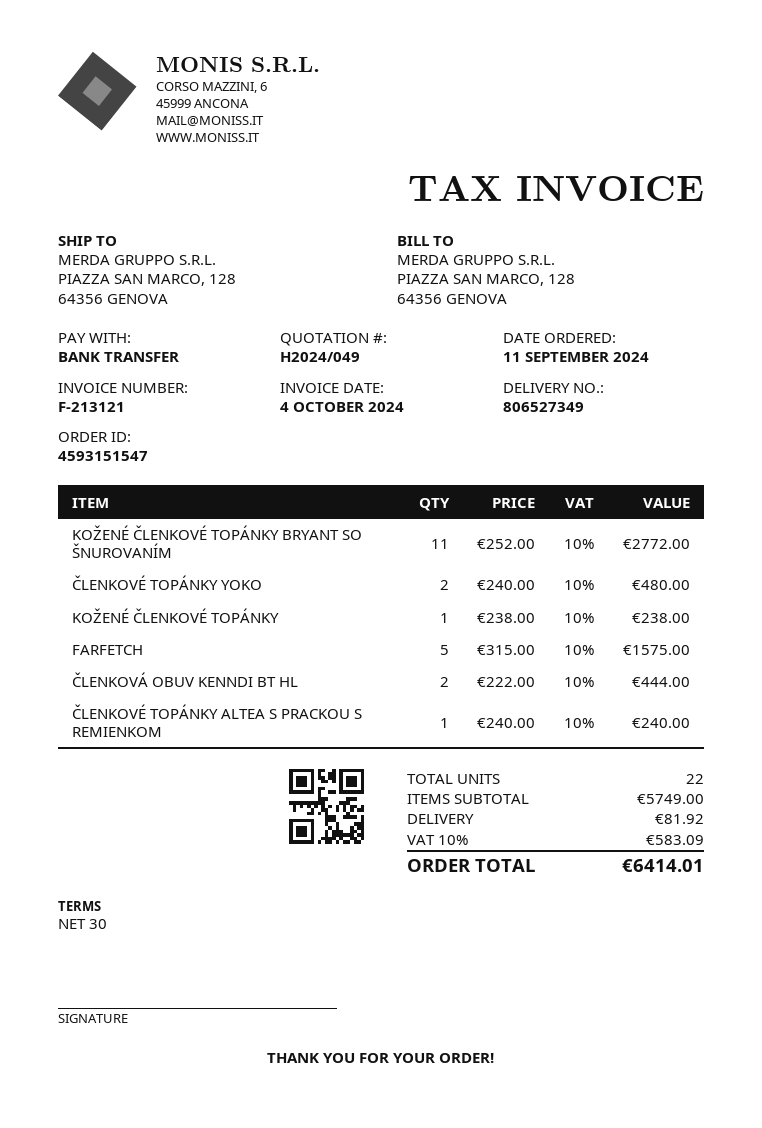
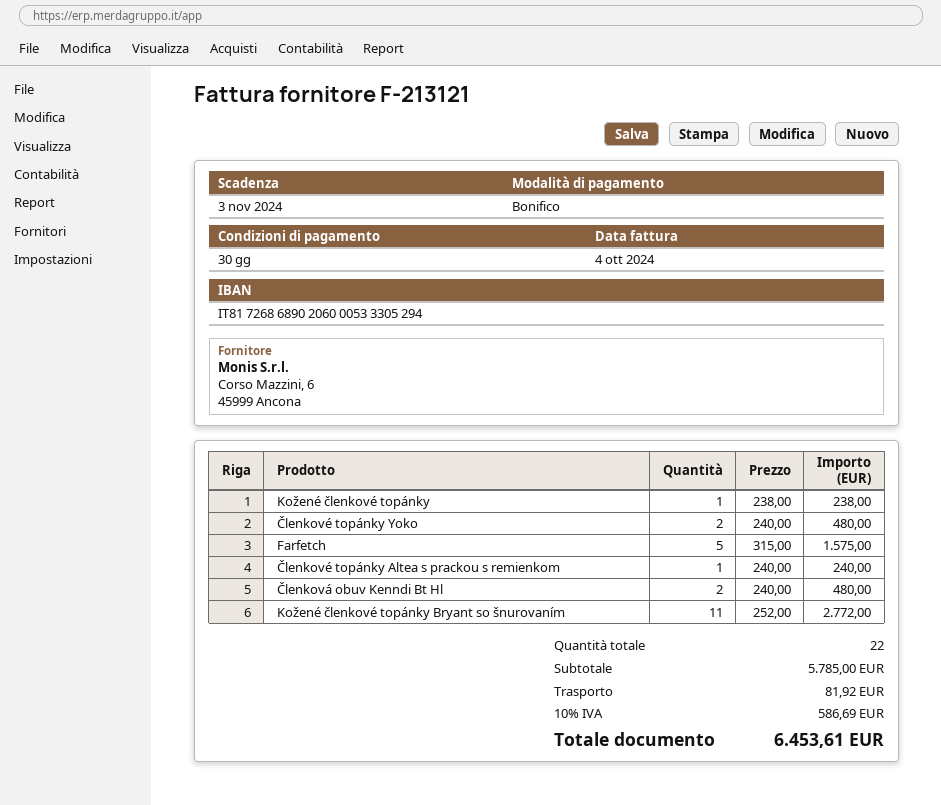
ČLENKOVÁ OBUV KENNDI BT HL: 2 x 222.00 = 444.00 -> 2 x 240.00 = 480.00
subtotal: 5749.00 -> 5785.00
tax: 10% = 583.09 -> 10% = 586.69
total: 6414.01 -> 6453.61

